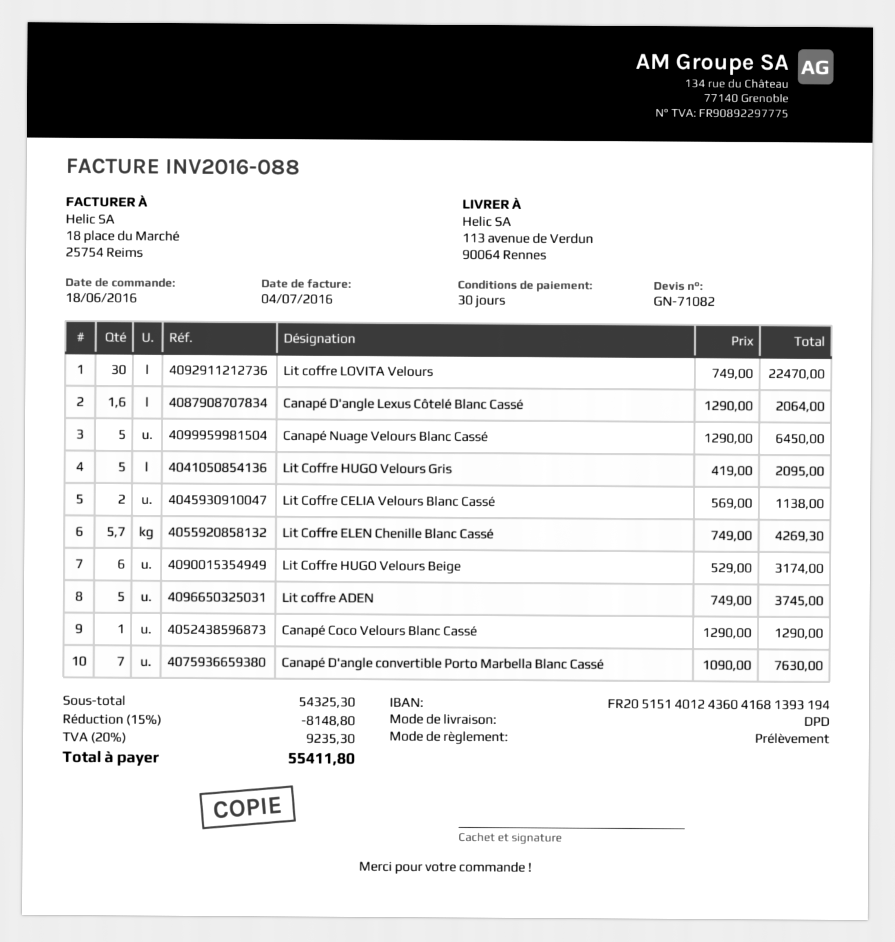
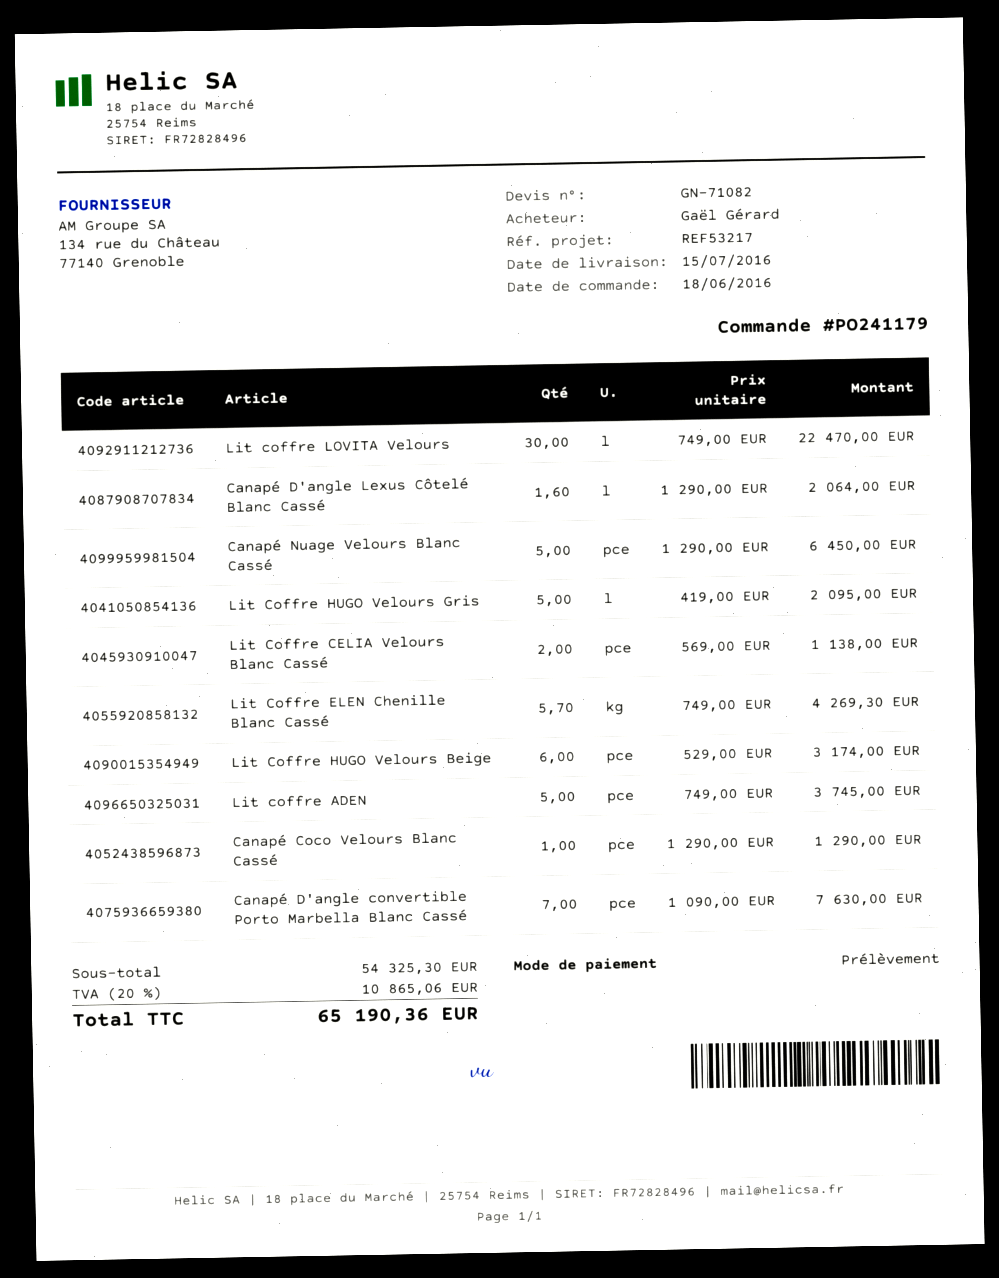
discount: 15% = 8148.80 -> none
tax: 20% = 9235.30 -> 20% = 10865.06
total: 55411.80 -> 65190.36

